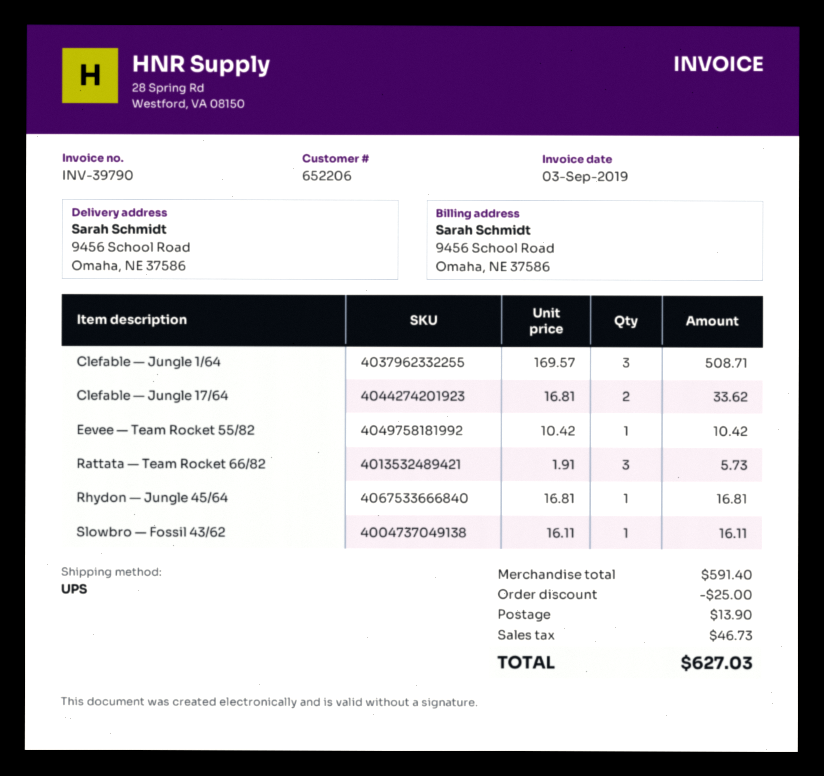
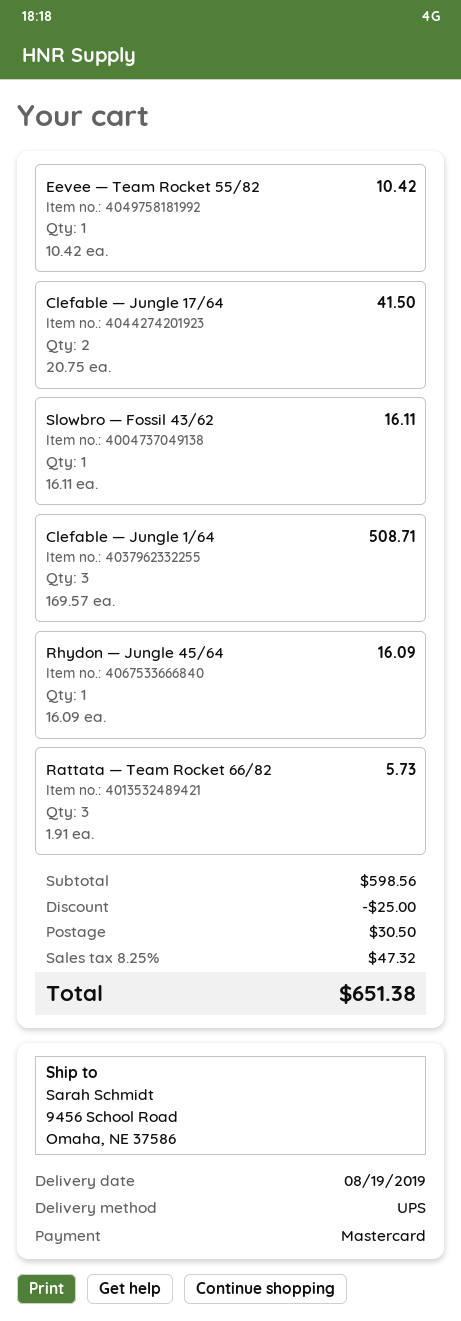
Clefable — Jungle 17/64: 2 x 16.81 = 33.62 -> 2 x 20.75 = 41.50
Rhydon — Jungle 45/64: 1 x 16.81 = 16.81 -> 1 x 16.09 = 16.09
subtotal: 591.40 -> 598.56
shipping: 13.90 -> 30.50
tax: 46.73 -> 47.32
total: 627.03 -> 651.38

